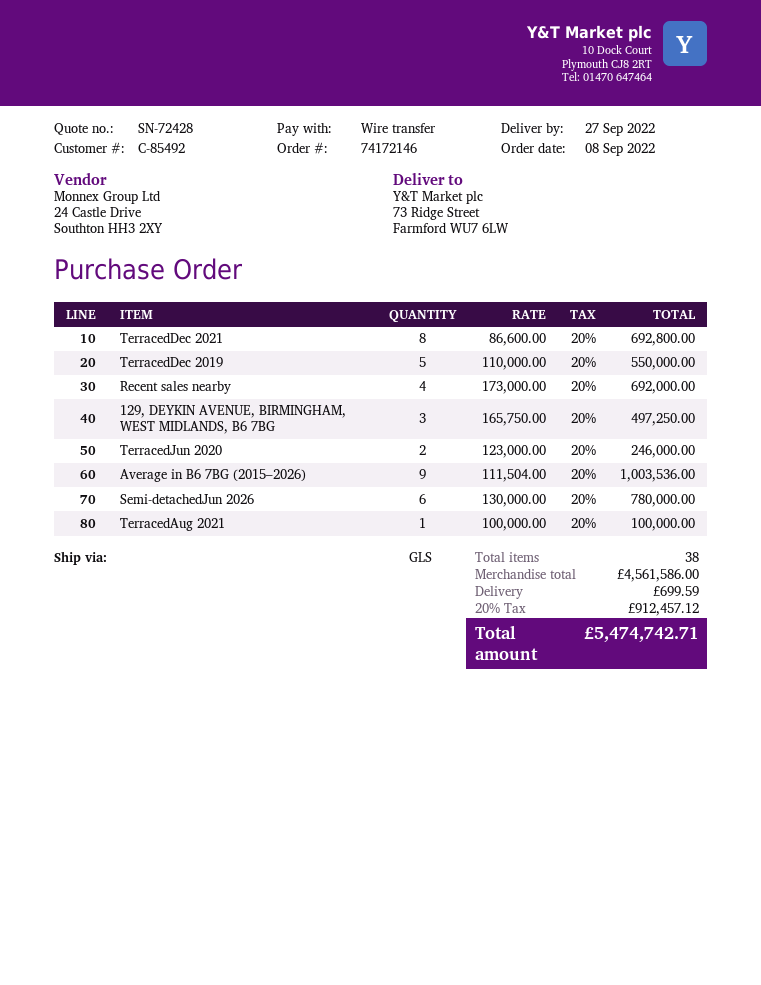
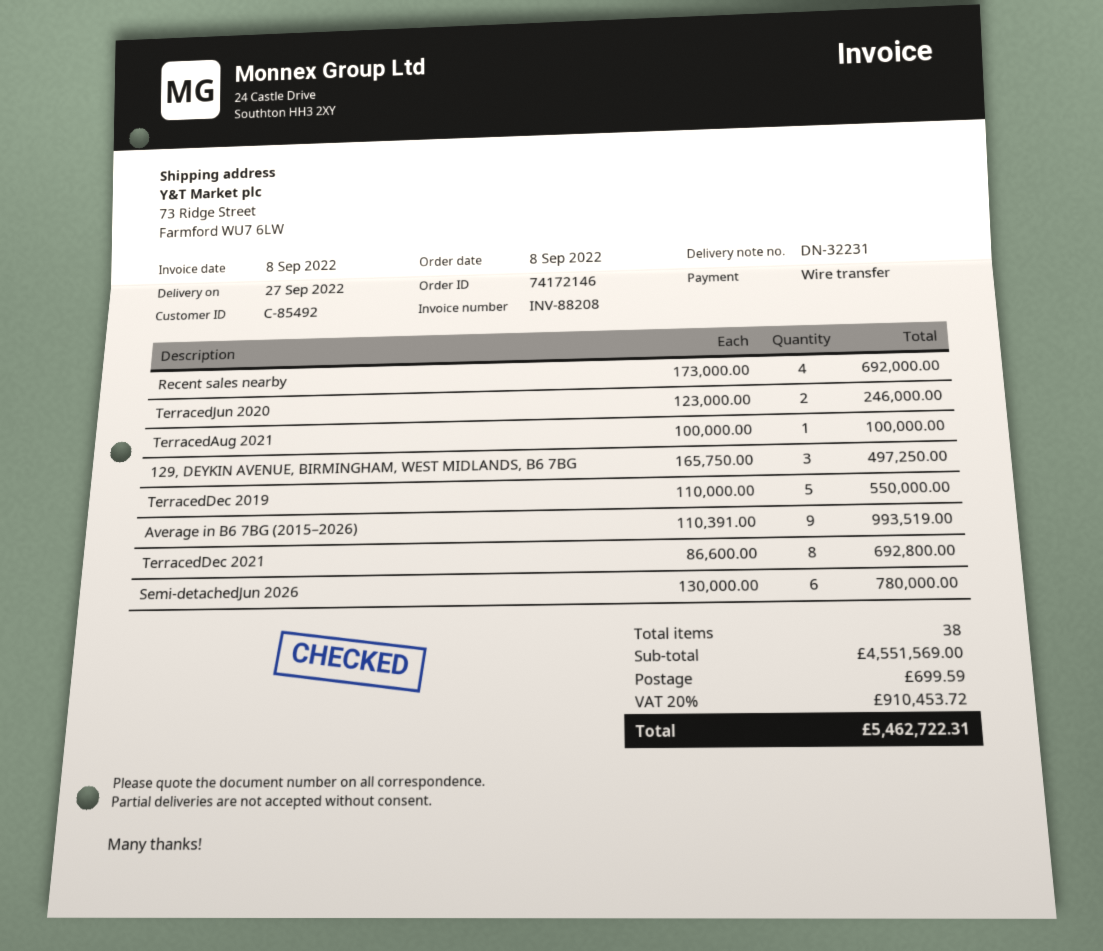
Average in B6 7BG (2015–2026): 9 x 111504.00 = 1003536.00 -> 9 x 110391.00 = 993519.00
subtotal: 4561586.00 -> 4551569.00
tax: 20% = 912457.12 -> 20% = 910453.72
total: 5474742.71 -> 5462722.31

